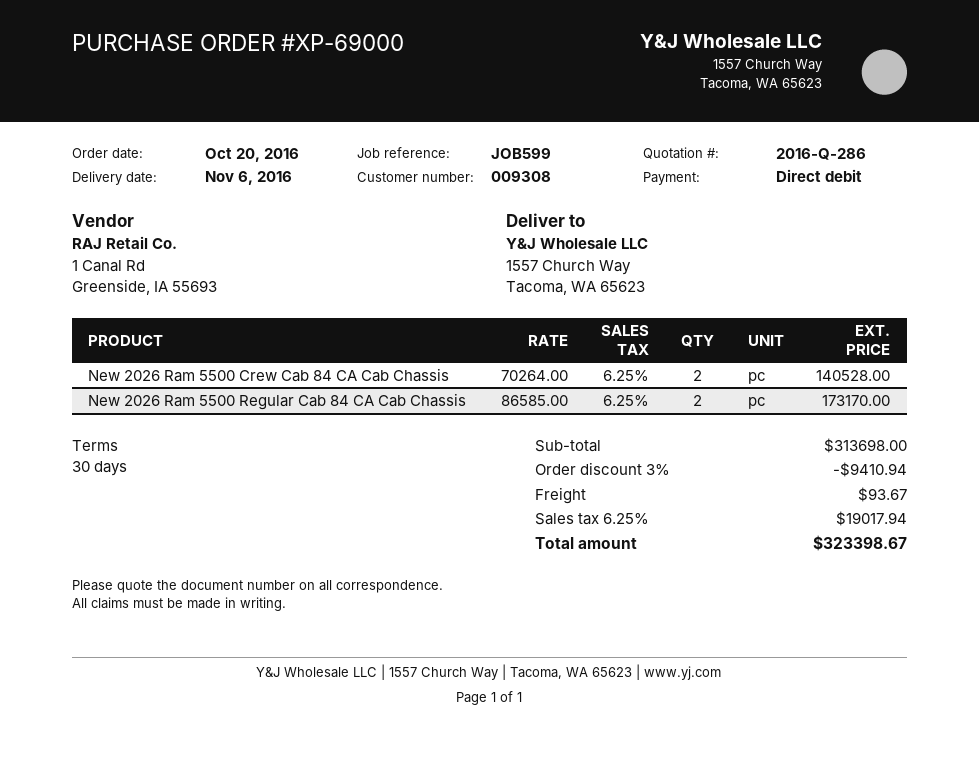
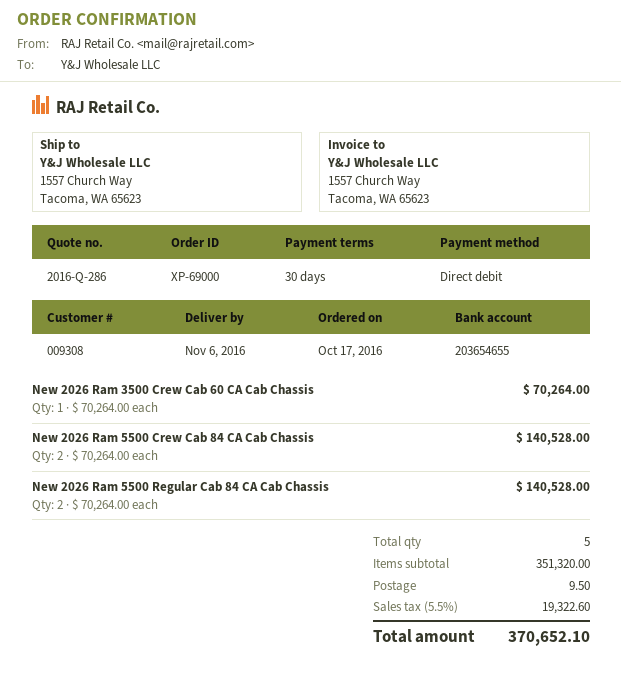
order date: 2016-10-20 -> 2016-10-17
New 2026 Ram 5500 Regular Cab 84 CA Cab Chassis: 2 x 86585.00 = 173170.00 -> 2 x 70264.00 = 140528.00
New 2026 Ram 3500 Crew Cab 60 CA Cab Chassis: none -> 1 x 70264.00 = 70264.00
subtotal: 313698.00 -> 351320.00
discount: 3% = 9410.94 -> none
shipping: 93.67 -> 9.50
tax: 6.25% = 19017.94 -> 5.5% = 19322.60
total: 323398.67 -> 370652.10

